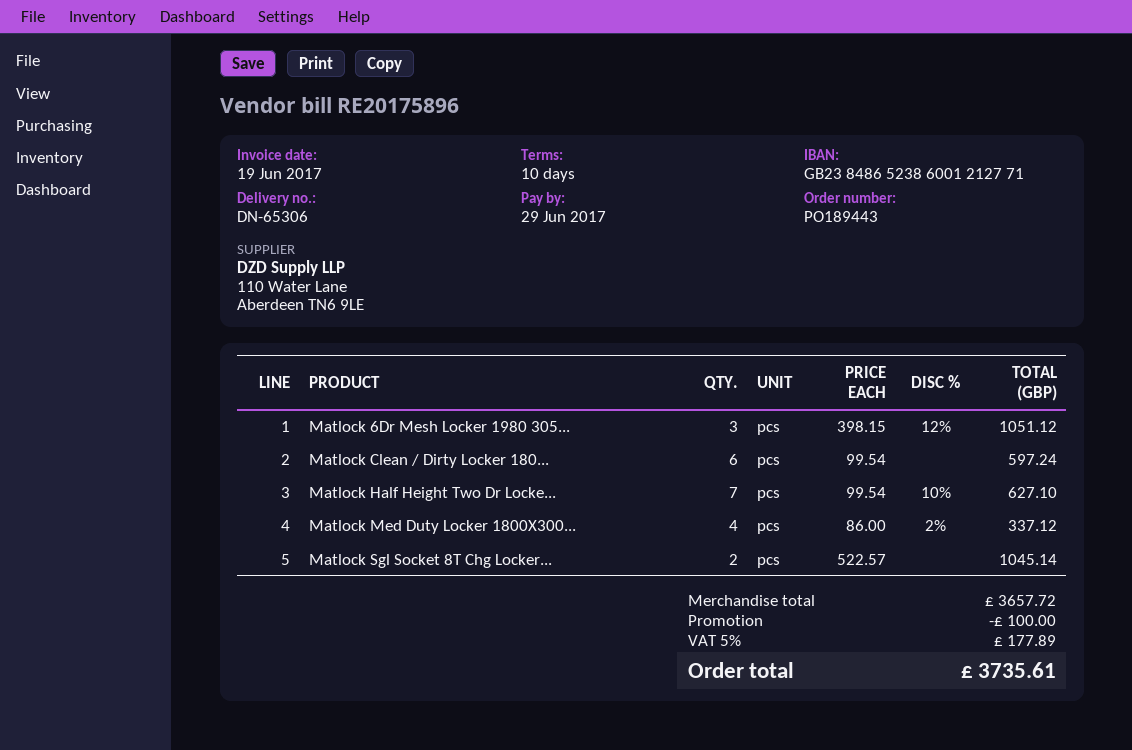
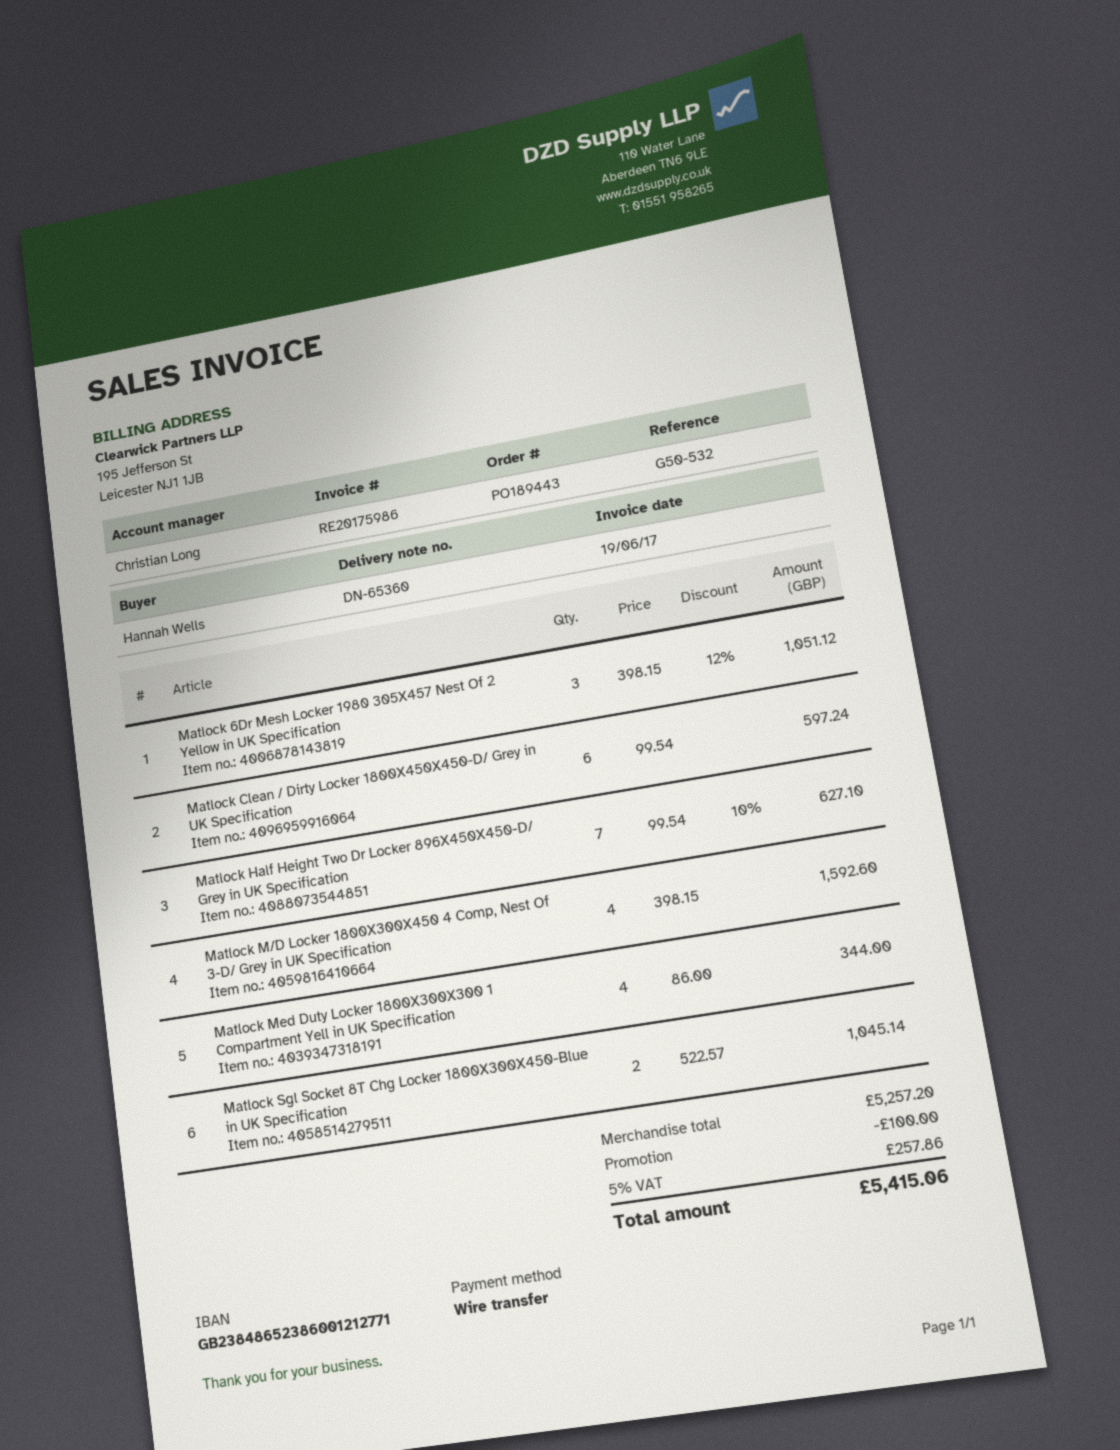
delivery note number: DN-65306 -> DN-65360
invoice number: RE20175896 -> RE20175986
Matlock Med Duty Locker 1800X300...: 4 x 86.00 - 2% = 337.12 -> 4 x 86.00 = 344.00
Matlock M/D Locker 1800X300X450 4 Comp, Nest Of 3-D/ Grey in UK Specification: none -> 4 x 398.15 = 1592.60
subtotal: 3657.72 -> 5257.20
tax: 5% = 177.89 -> 5% = 257.86
total: 3735.61 -> 5415.06

